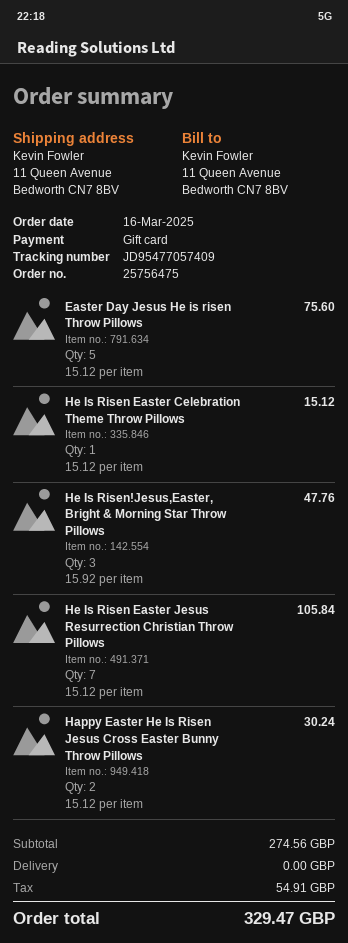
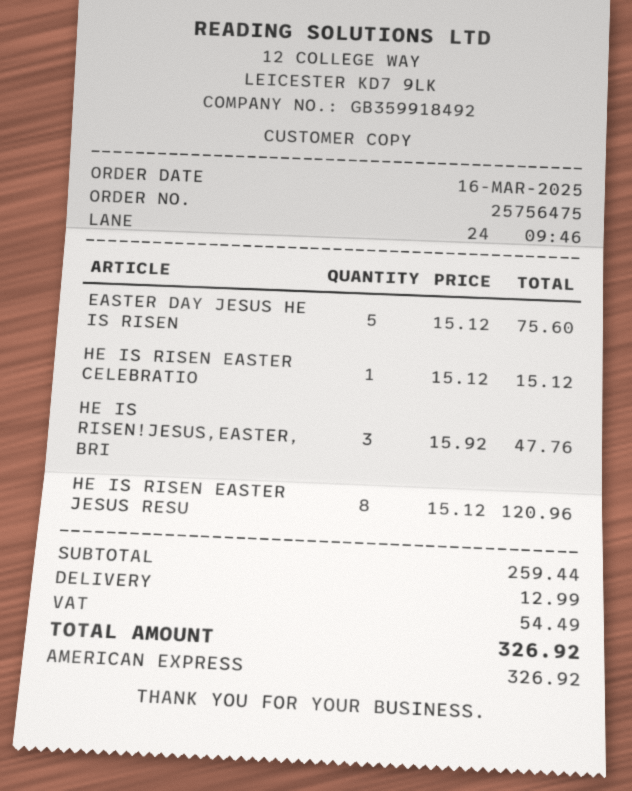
payment method: gift card -> American Express
He Is Risen Easter Jesus Resurrection Christian Throw Pillows: 7 x 15.12 = 105.84 -> 8 x 15.12 = 120.96
Happy Easter He Is Risen Jesus Cross Easter Bunny Throw Pillows: 2 x 15.12 = 30.24 -> none
subtotal: 274.56 -> 259.44
shipping: 0.00 -> 12.99
tax: 54.91 -> 54.49
total: 329.47 -> 326.92

